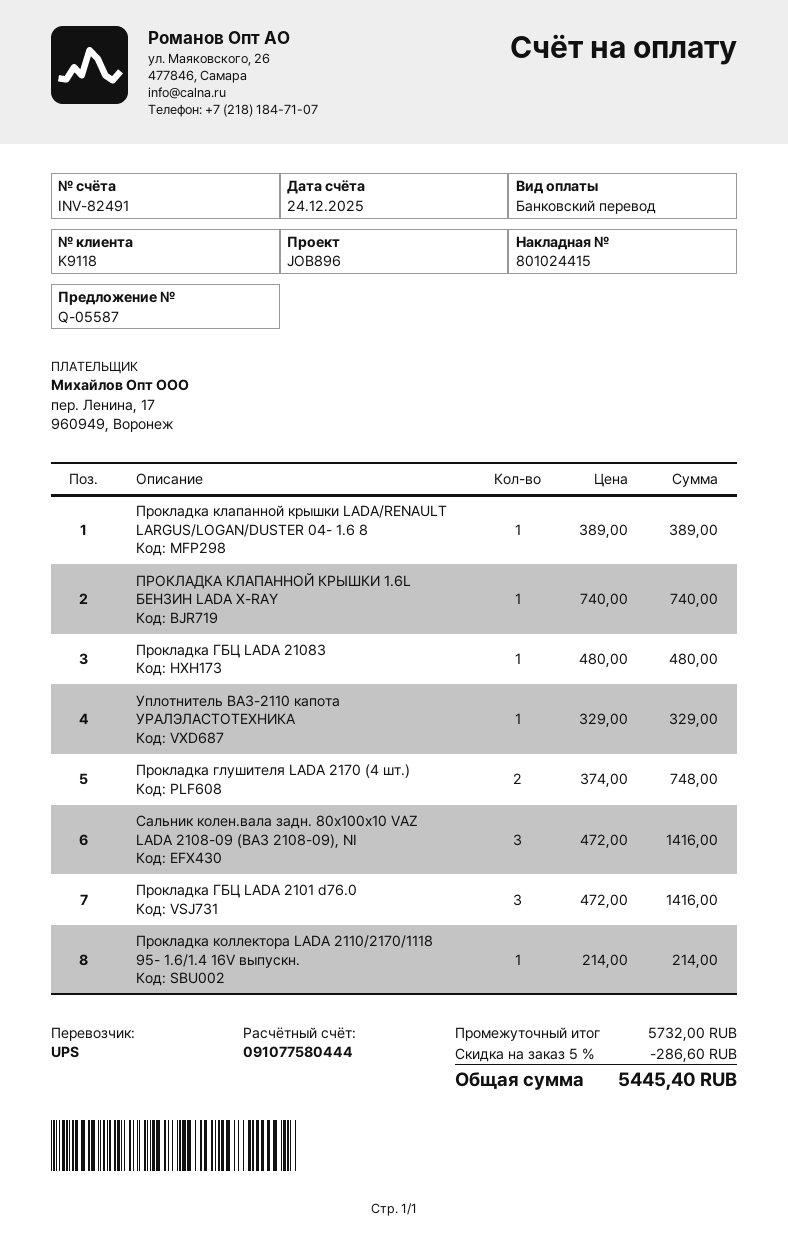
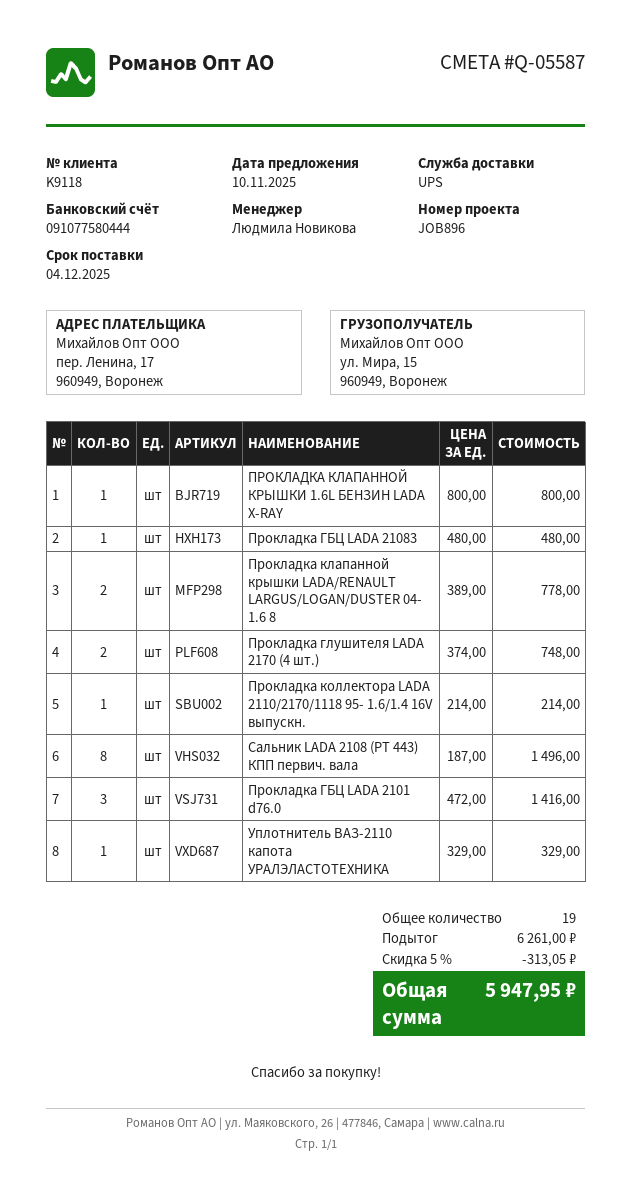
Прокладка клапанной крышки LADA/RENAULT LARGUS/LOGAN/DUSTER 04- 1.6 8: 1 x 389.00 = 389.00 -> 2 x 389.00 = 778.00
ПРОКЛАДКА КЛАПАННОЙ КРЫШКИ 1.6L БЕНЗИН LADA X-RAY: 1 x 740.00 = 740.00 -> 1 x 800.00 = 800.00
Сальник колен.вала задн. 80x100x10 VAZ LADA 2108-09 (ВАЗ 2108-09), NI: 3 x 472.00 = 1416.00 -> none
Сальник LADA 2108 (РТ 443) КПП первич. вала: none -> 8 x 187.00 = 1496.00
subtotal: 5732.00 -> 6261.00
discount: 5% = 286.60 -> 5% = 313.05
total: 5445.40 -> 5947.95

